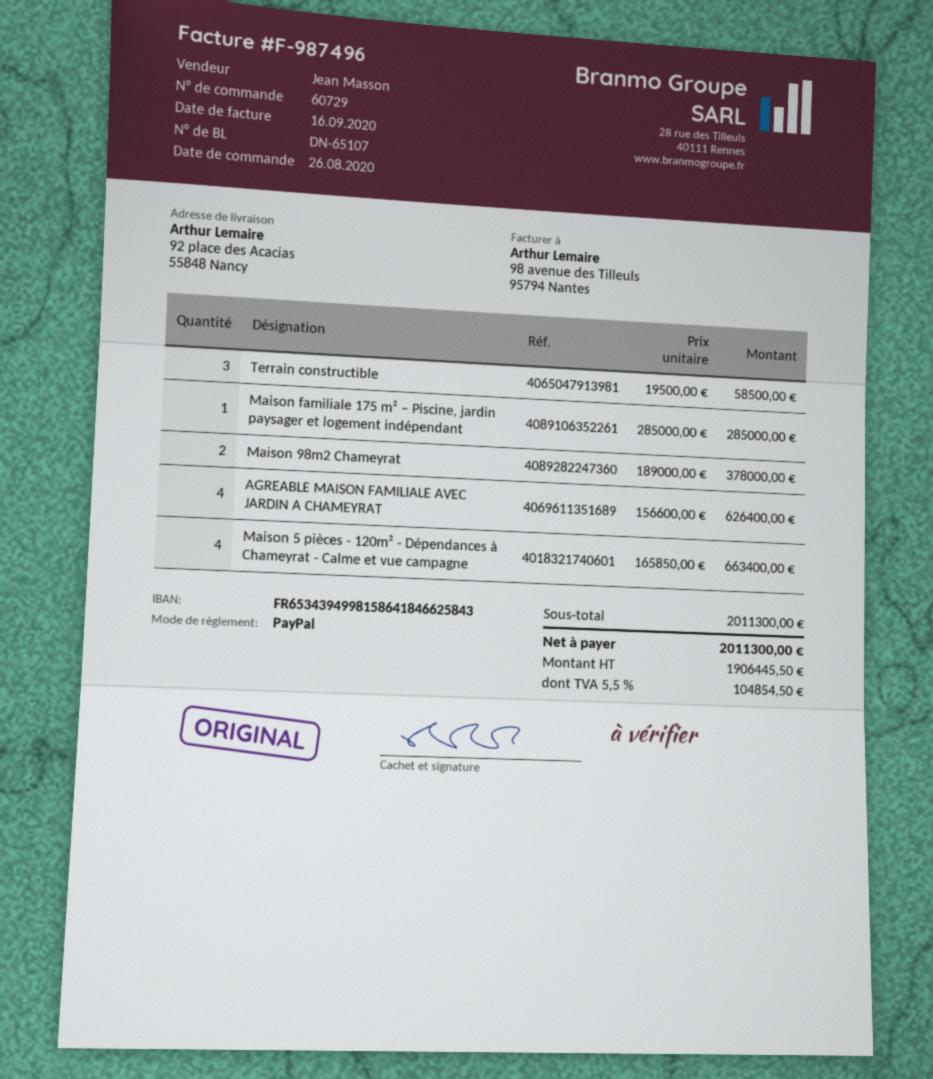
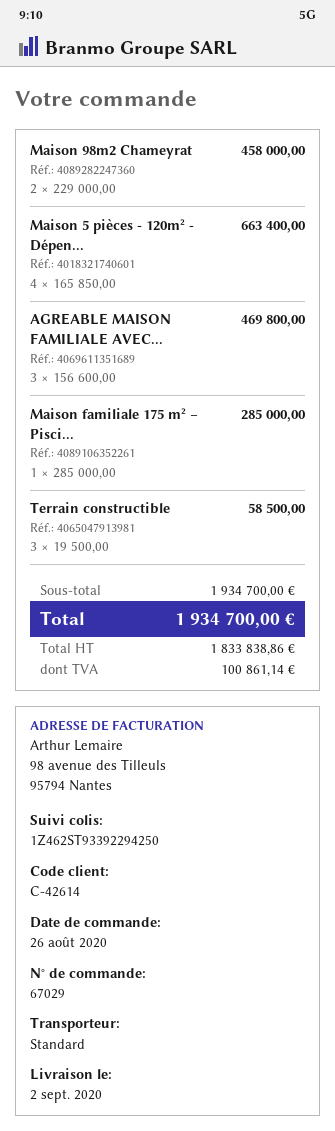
order number: 60729 -> 67029
Maison 98m2 Chameyrat: 2 x 189000.00 = 378000.00 -> 2 x 229000.00 = 458000.00
AGREABLE MAISON FAMILIALE AVEC JARDIN A CHAMEYRAT: 4 x 156600.00 = 626400.00 -> 3 x 156600.00 = 469800.00
subtotal: 2011300.00 -> 1934700.00
net: 1906445.50 -> 1833838.86
tax: 104854.50 -> 100861.14
total: 2011300.00 -> 1934700.00

